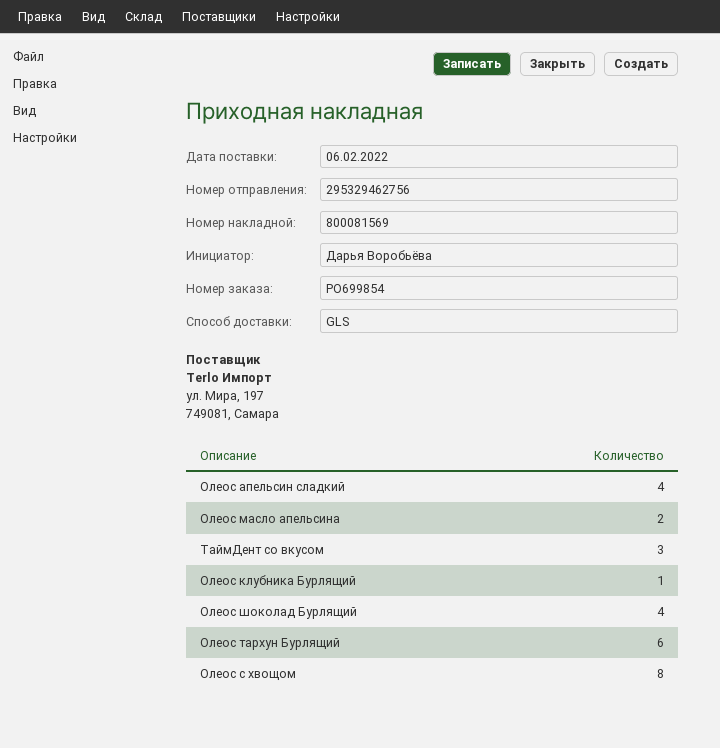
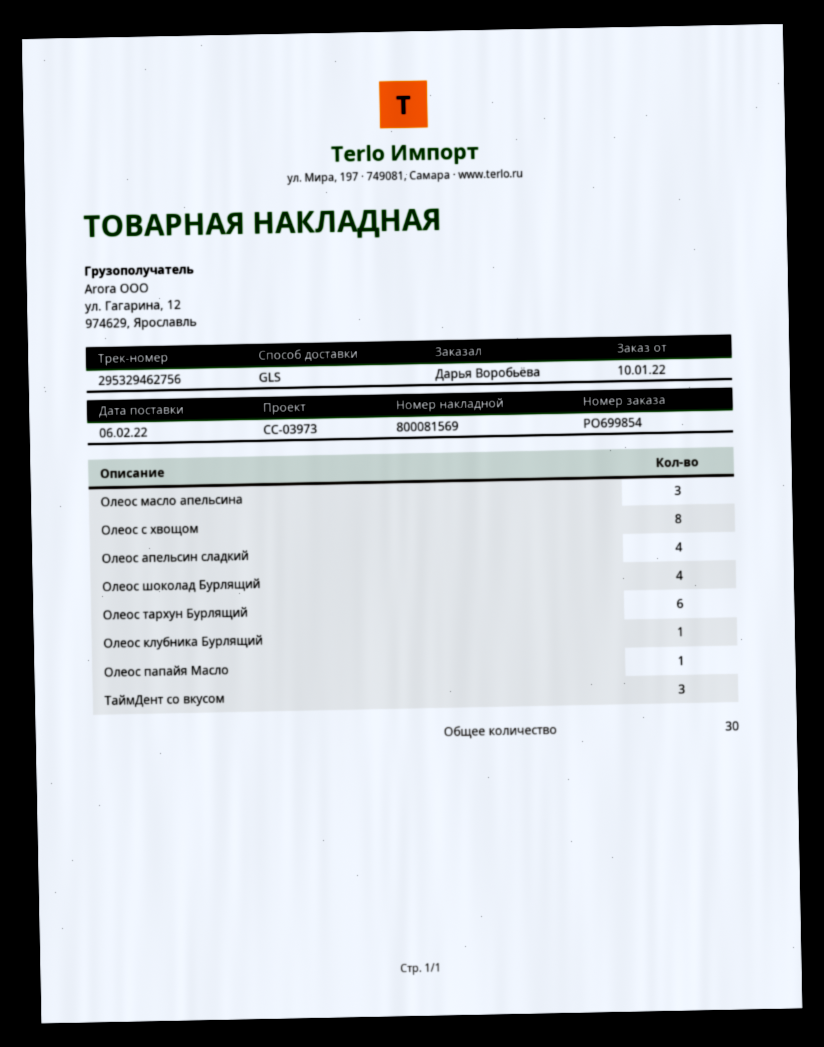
Олеос масло апельсина: 2 -> 3
Олеос папайя Масло: none -> 1

